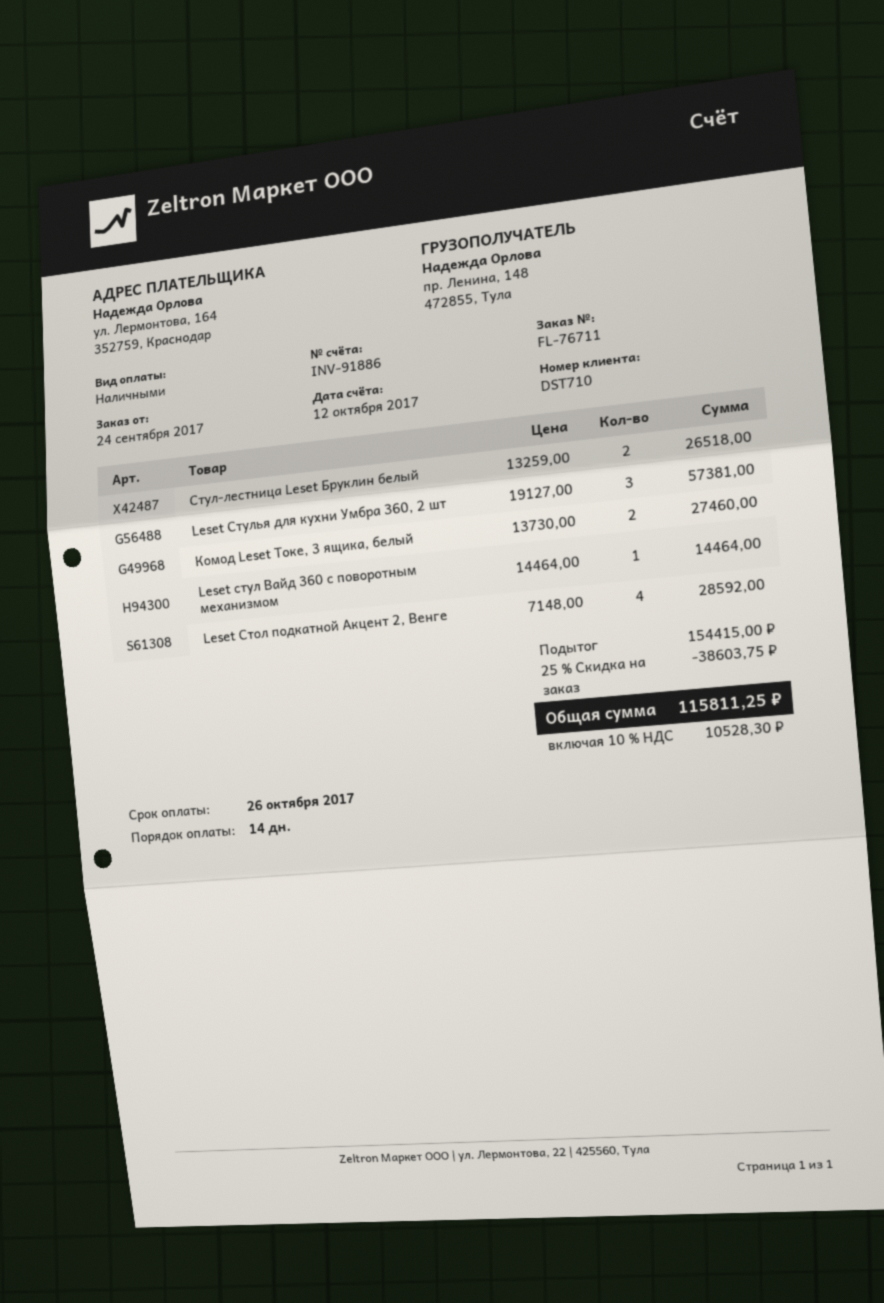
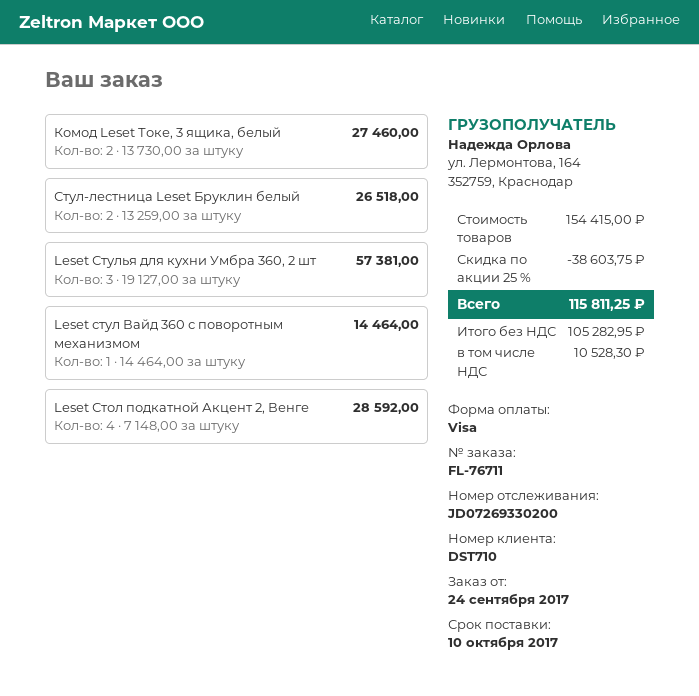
payment method: cash -> Visa
ship to: пр. Ленина, 148, 472855, Тула -> ул. Лермонтова, 164, 352759, Краснодар

